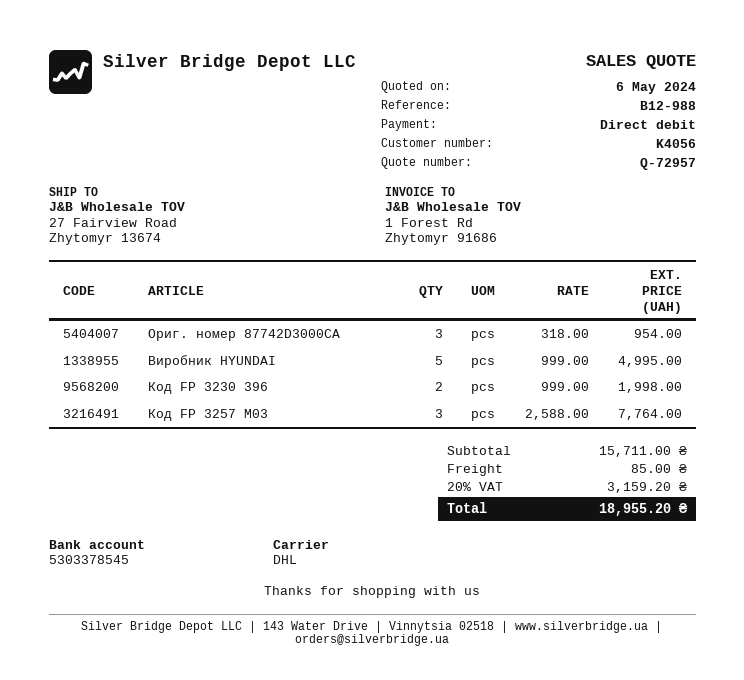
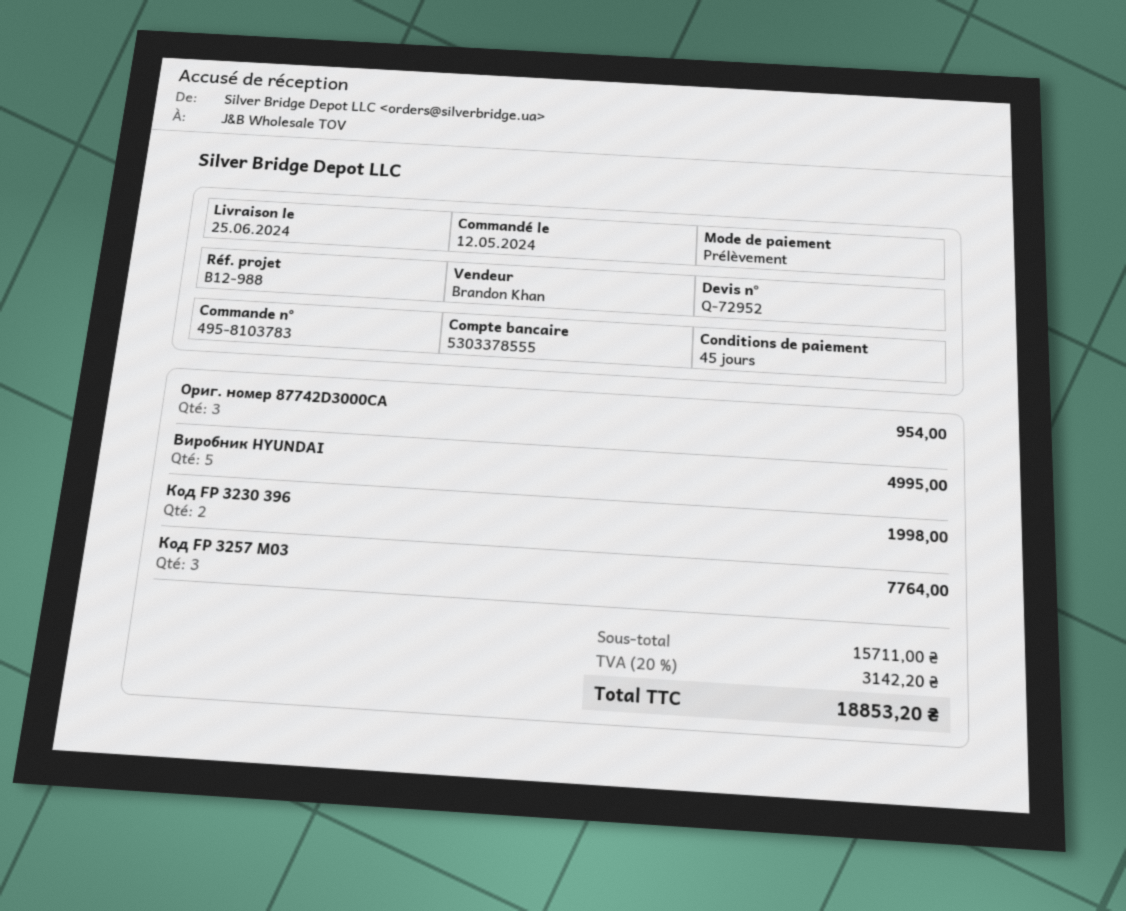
quote number: Q-72957 -> Q-72952
bank account: 5303378545 -> 5303378555
shipping: 85.00 -> none
tax: 20% = 3159.20 -> 20% = 3142.20
total: 18955.20 -> 18853.20

